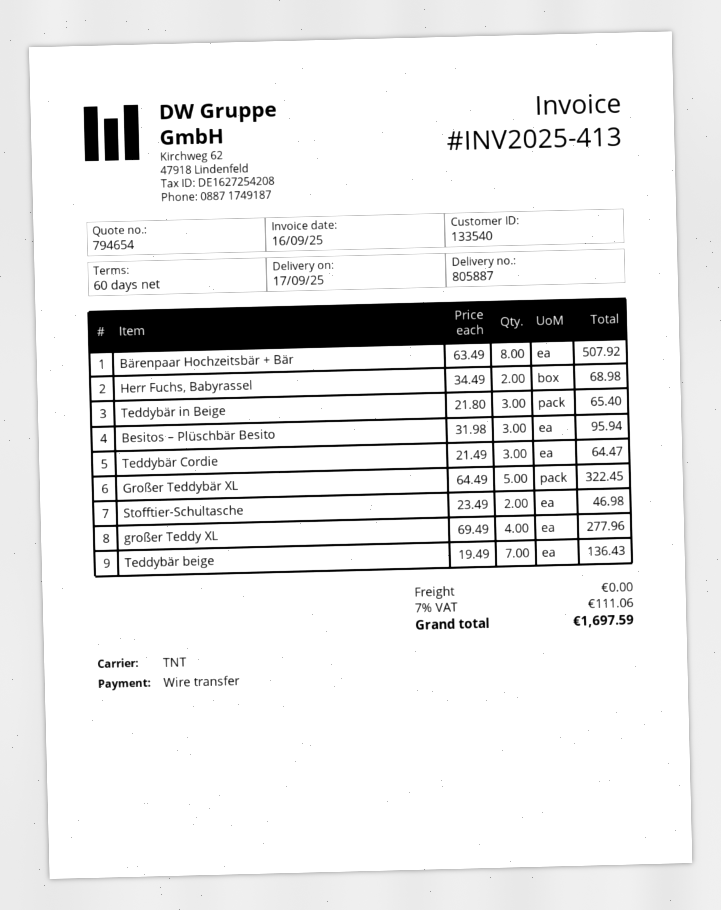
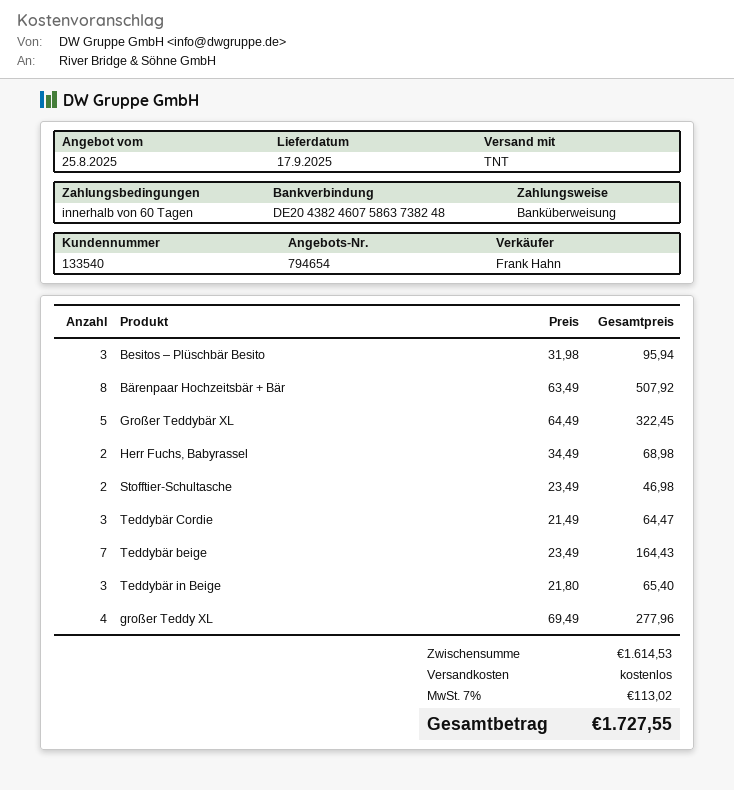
Teddybär beige: 7 x 19.49 = 136.43 -> 7 x 23.49 = 164.43
tax: 7% = 111.06 -> 7% = 113.02
total: 1697.59 -> 1727.55

